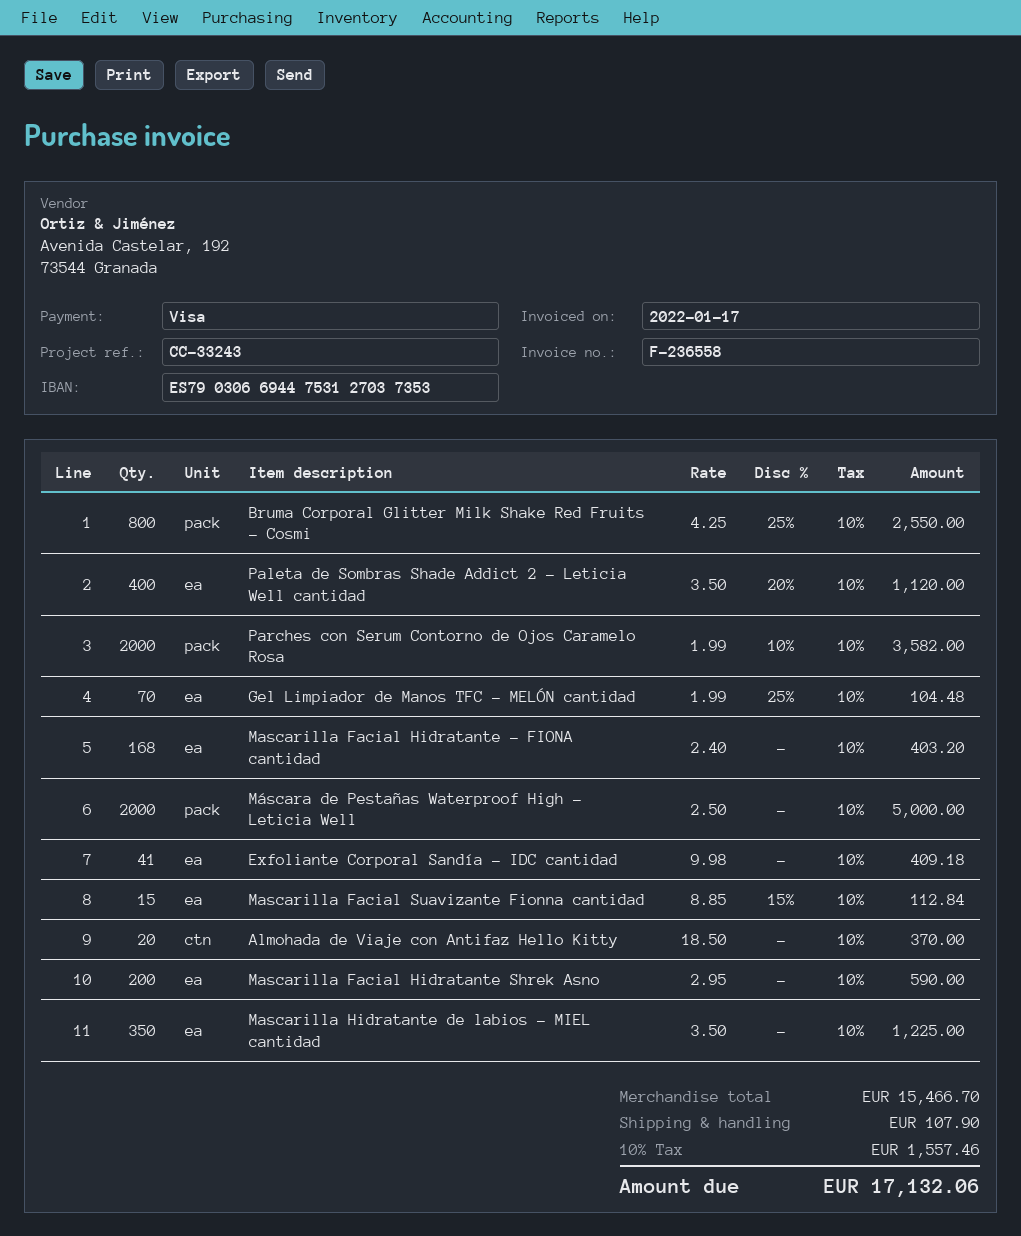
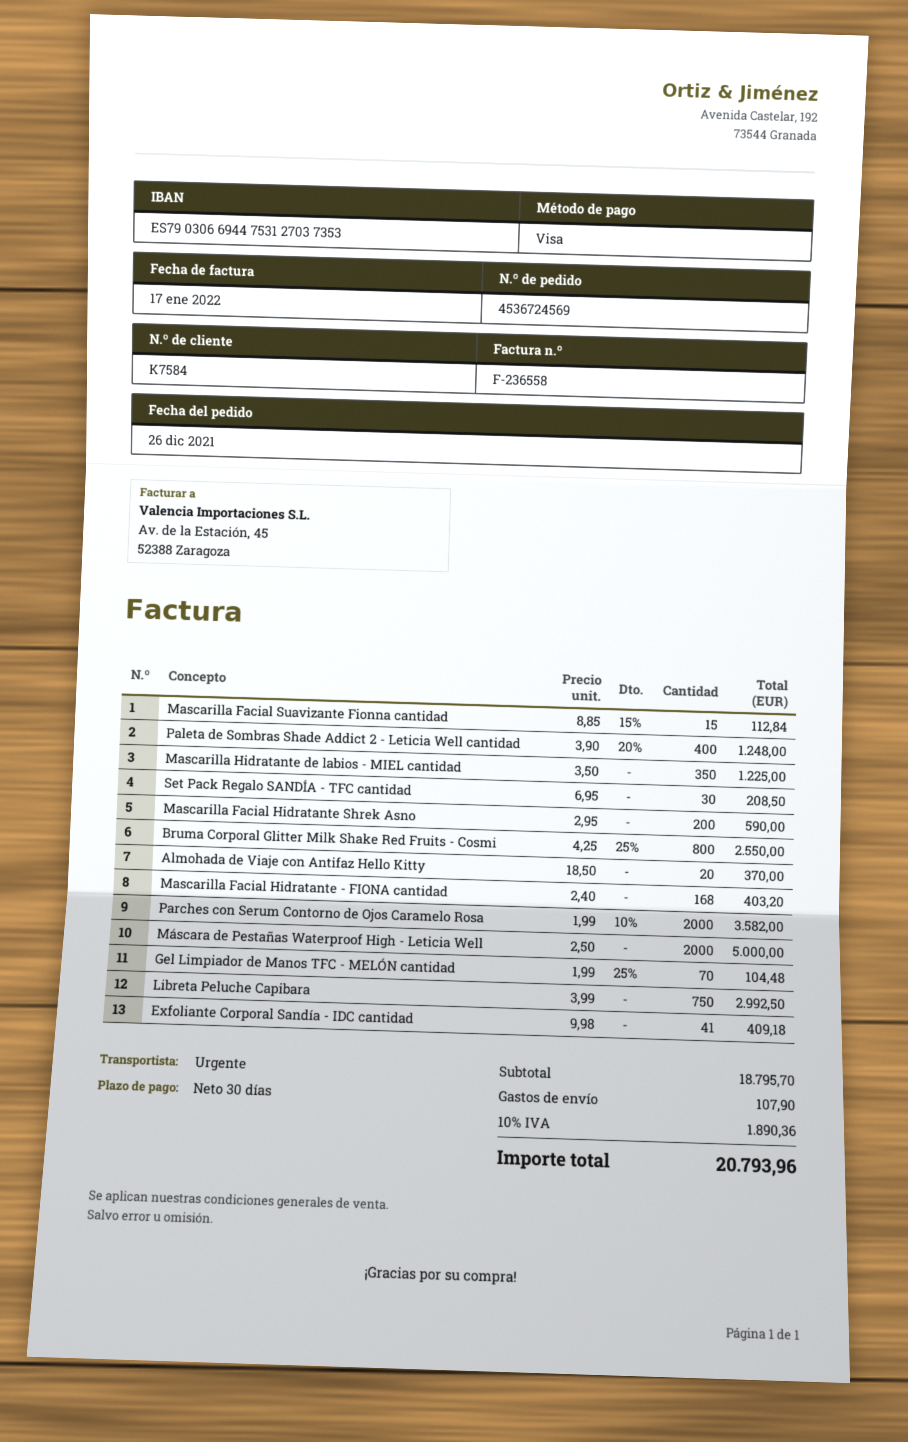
Paleta de Sombras Shade Addict 2 - Leticia Well cantidad: 400 x 3.50 - 20% = 1120.00 -> 400 x 3.90 - 20% = 1248.00
Set Pack Regalo SANDÍA - TFC cantidad: none -> 30 x 6.95 = 208.50
Libreta Peluche Capibara: none -> 750 x 3.99 = 2992.50
subtotal: 15466.70 -> 18795.70
tax: 10% = 1557.46 -> 10% = 1890.36
total: 17132.06 -> 20793.96

